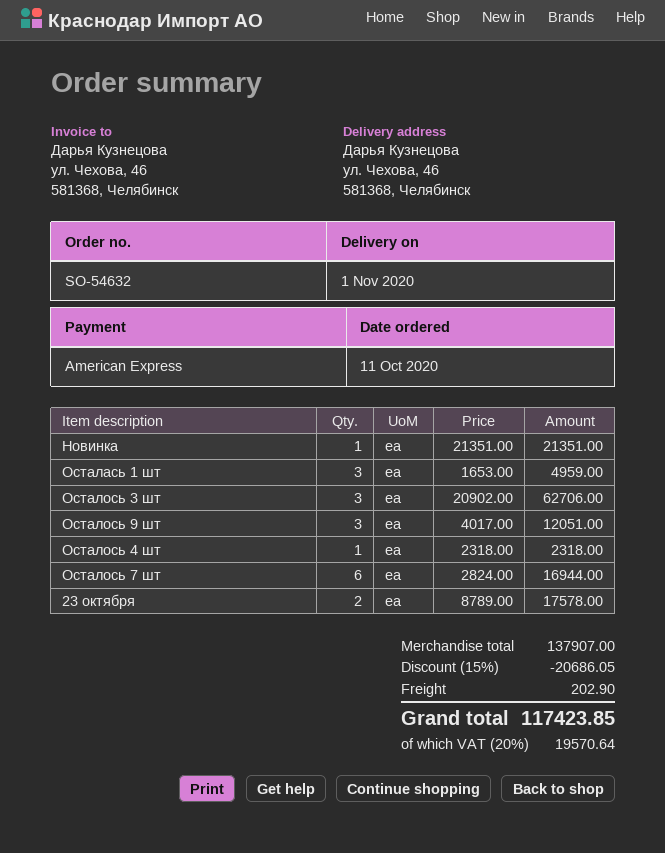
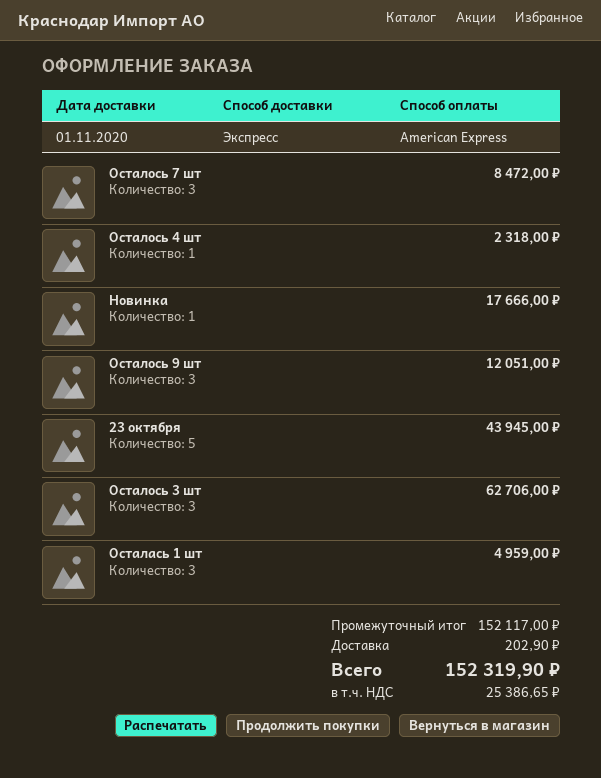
Новинка: 1 for 21351.00 -> 1 for 17666.00
Осталось 7 шт: 6 for 16944.00 -> 3 for 8472.00
23 октября: 2 for 17578.00 -> 5 for 43945.00
subtotal: 137907.00 -> 152117.00
discount: 15% = 20686.05 -> none
tax: 19570.64 -> 25386.65
total: 117423.85 -> 152319.90

